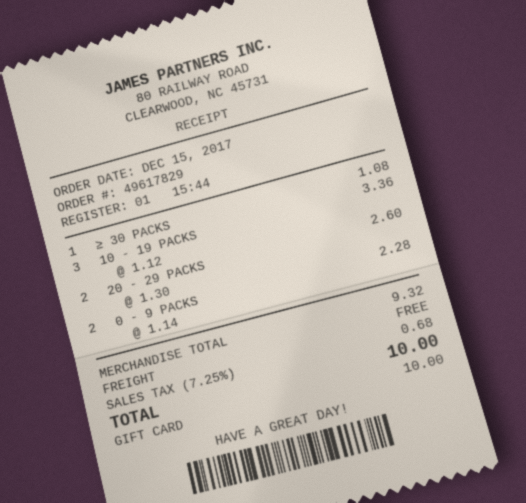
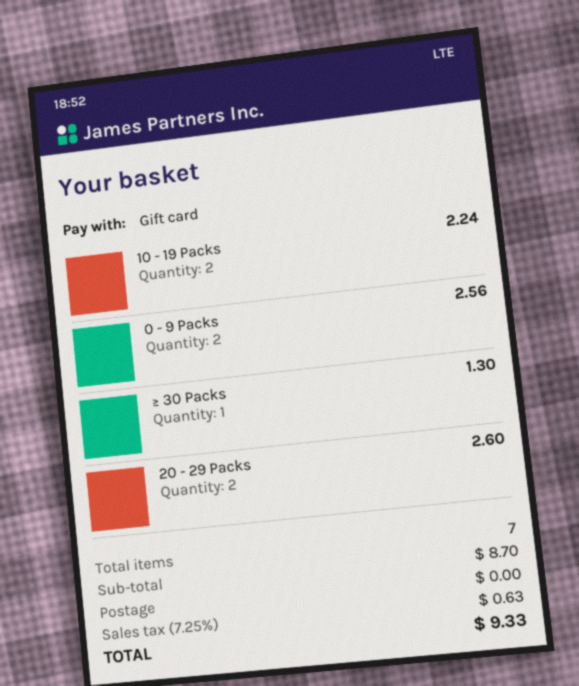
≥ 30 PACKS: 1 for 1.08 -> 1 for 1.30
10 - 19 PACKS: 3 for 3.36 -> 2 for 2.24
0 - 9 PACKS: 2 for 2.28 -> 2 for 2.56
subtotal: 9.32 -> 8.70
tax: 7.25% = 0.68 -> 7.25% = 0.63
total: 10.00 -> 9.33

